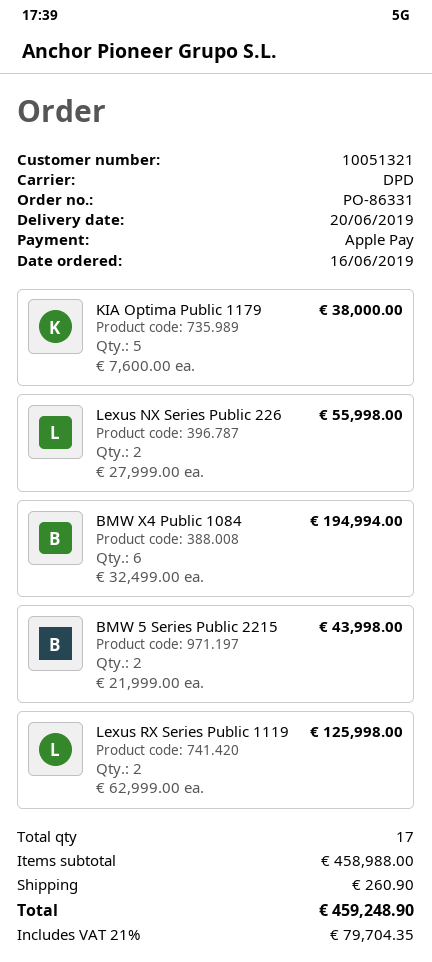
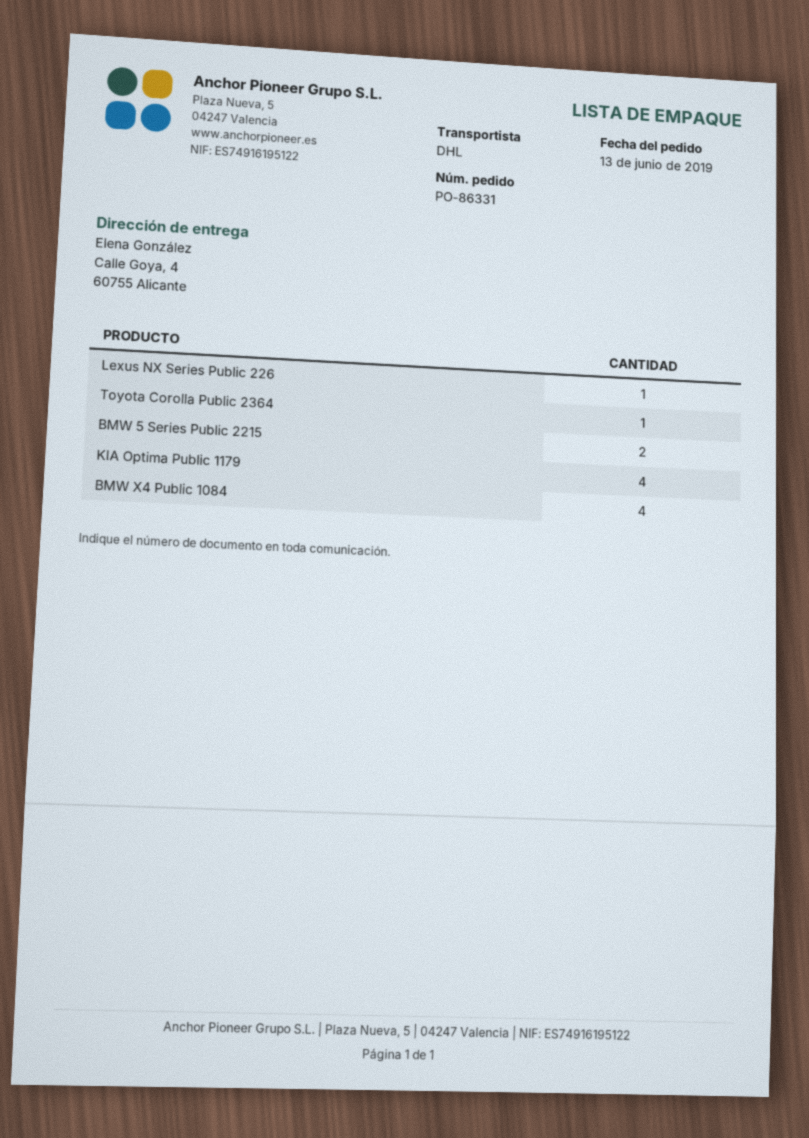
order date: 2019-06-16 -> 2019-06-13
shipping method: DPD -> DHL
KIA Optima Public 1179: 5 -> 4
Lexus NX Series Public 226: 2 -> 1
BMW X4 Public 1084: 6 -> 4
Lexus RX Series Public 1119: 2 -> none
Toyota Corolla Public 2364: none -> 1

